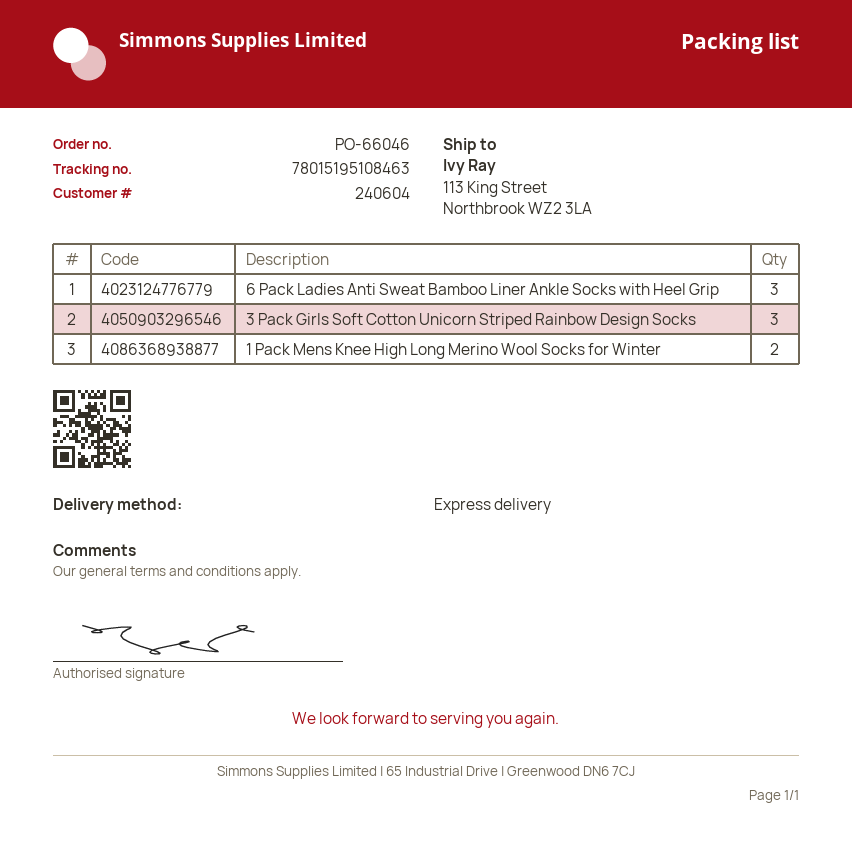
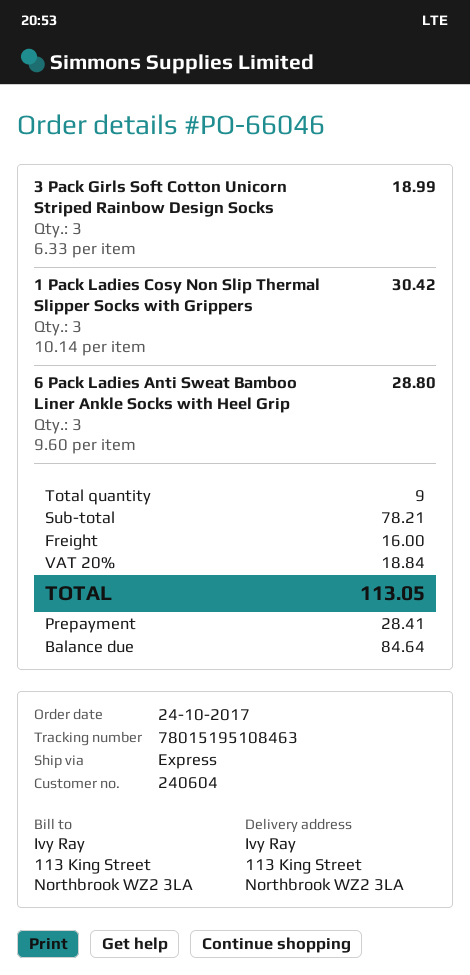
1 Pack Mens Knee High Long Merino Wool Socks for Winter: 2 -> none
1 Pack Ladies Cosy Non Slip Thermal Slipper Socks with Grippers: none -> 3

